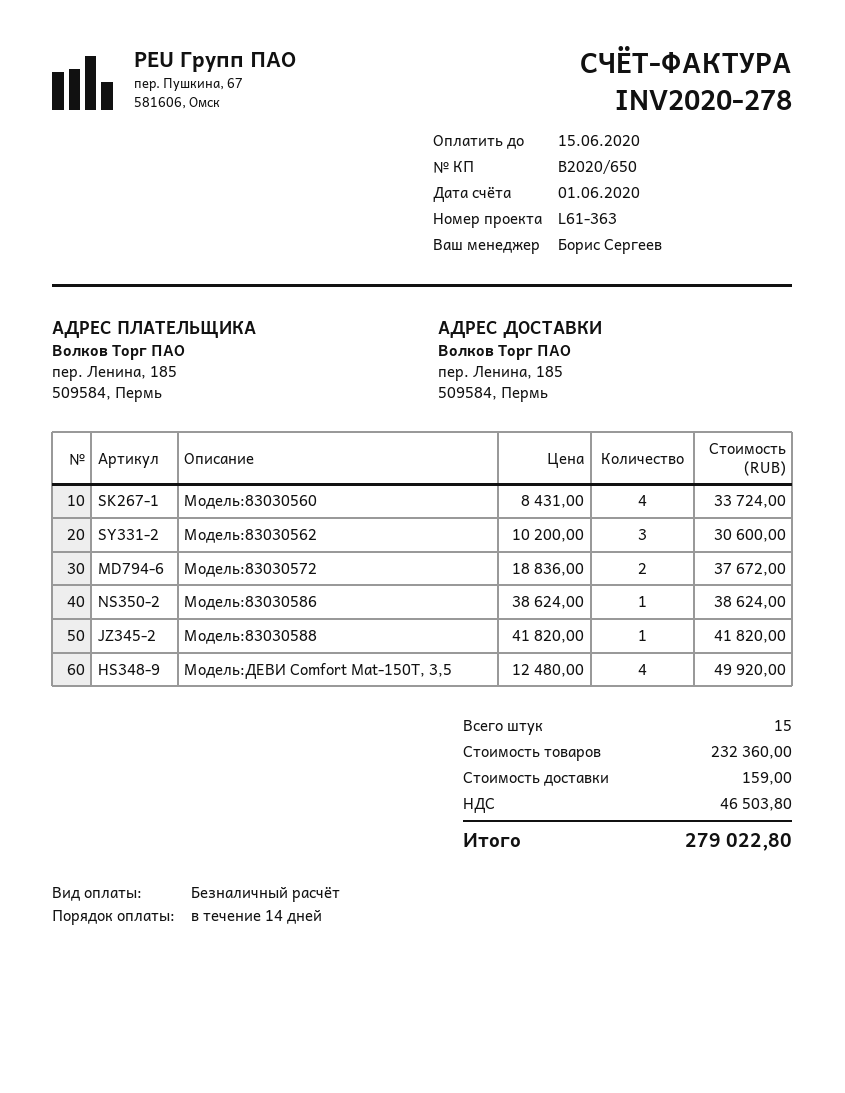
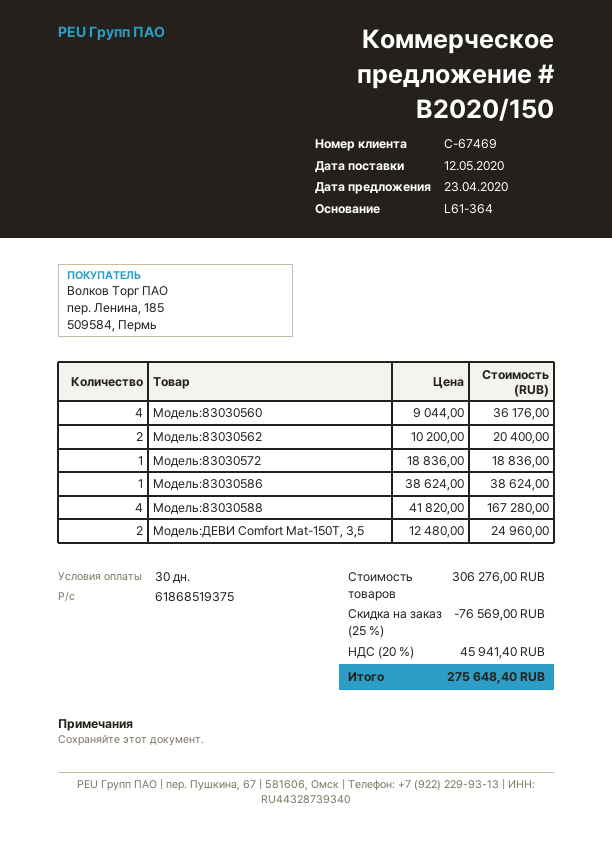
quote number: B2020/650 -> B2020/150
payment terms: 14 days -> 30 days
reference: L61-363 -> L61-364
Модель:83030560: 4 x 8431.00 = 33724.00 -> 4 x 9044.00 = 36176.00
Модель:83030562: 3 x 10200.00 = 30600.00 -> 2 x 10200.00 = 20400.00
Модель:83030572: 2 x 18836.00 = 37672.00 -> 1 x 18836.00 = 18836.00
Модель:83030588: 1 x 41820.00 = 41820.00 -> 4 x 41820.00 = 167280.00
Модель:ДЕВИ Comfort Mat-150T, 3,5: 4 x 12480.00 = 49920.00 -> 2 x 12480.00 = 24960.00
subtotal: 232360.00 -> 306276.00
discount: none -> 25% = 76569.00
shipping: 159.00 -> none
tax: 46503.80 -> 45941.40
total: 279022.80 -> 275648.40

